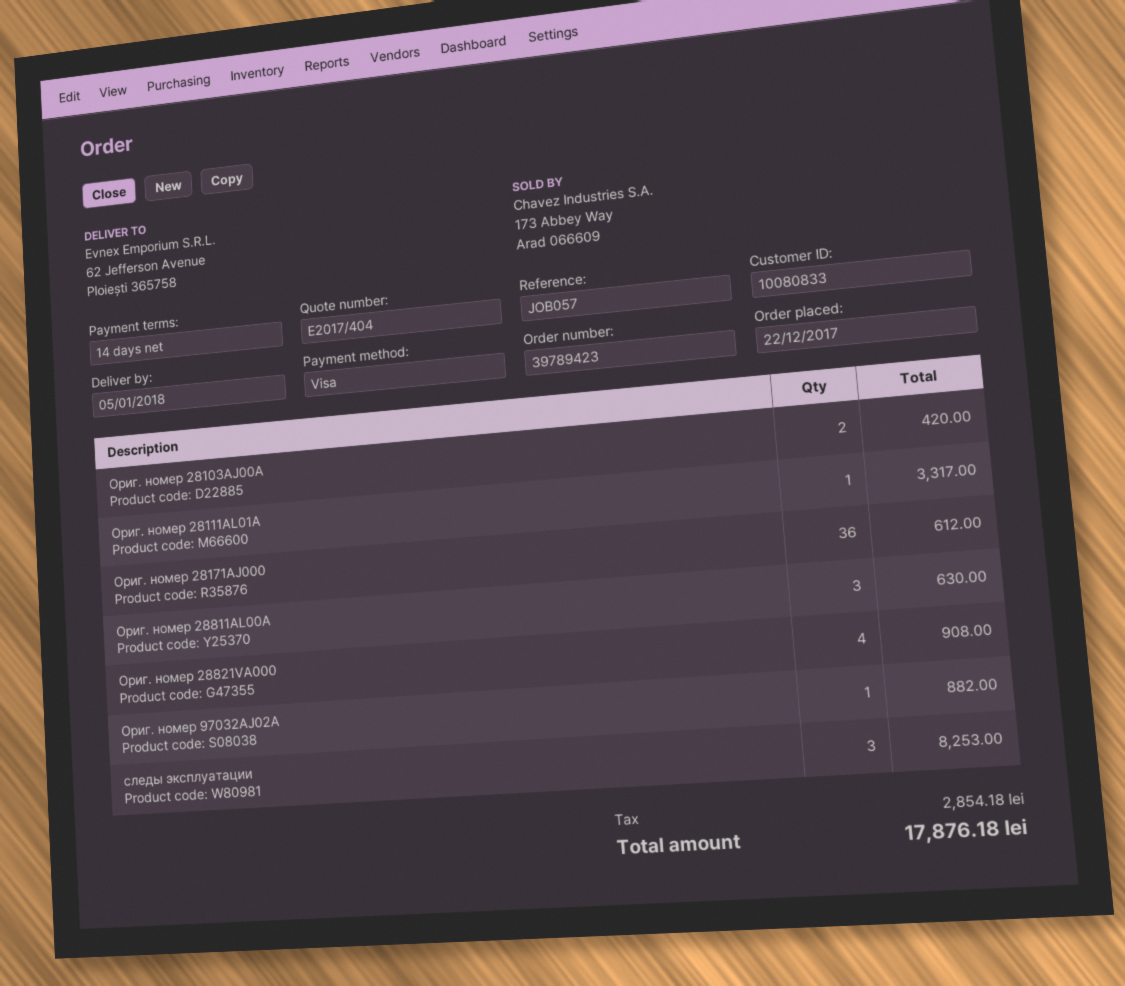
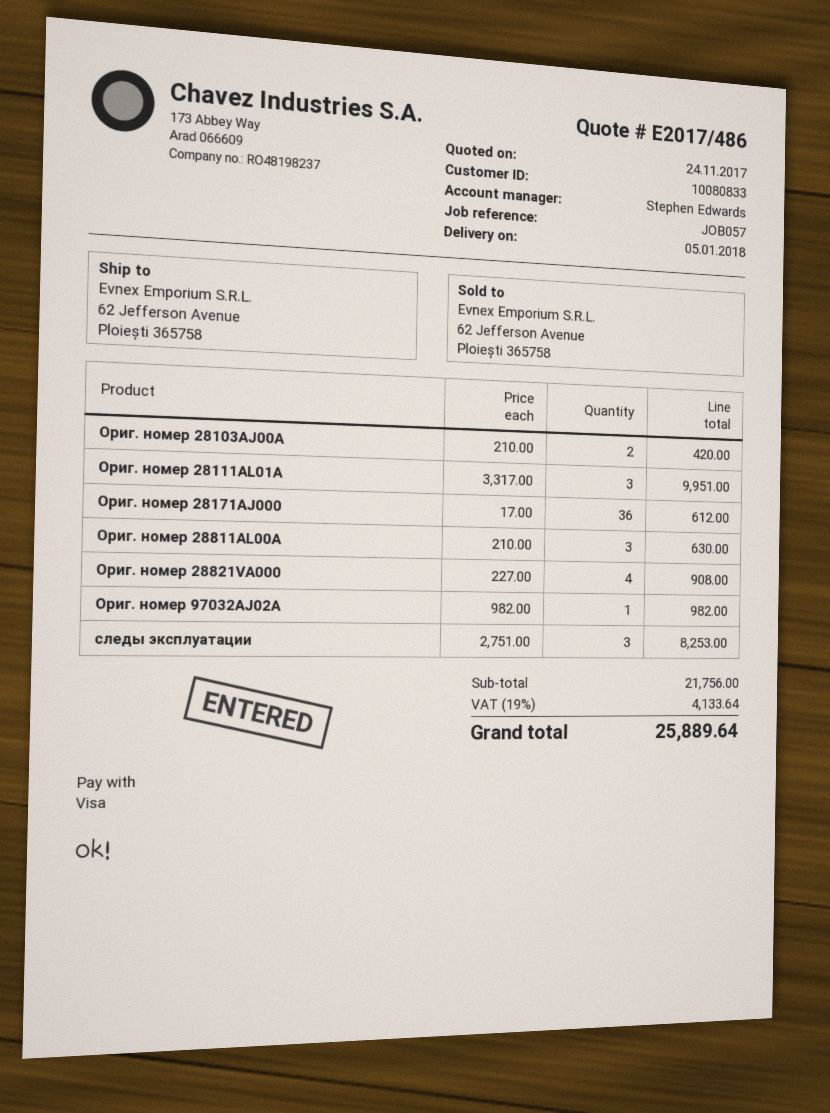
quote number: E2017/404 -> E2017/486
Ориг. номер 28111AL01A: 1 for 3317.00 -> 3 for 9951.00
Ориг. номер 97032AJ02A: 1 for 882.00 -> 1 for 982.00
tax: 2854.18 -> 4133.64
total: 17876.18 -> 25889.64

